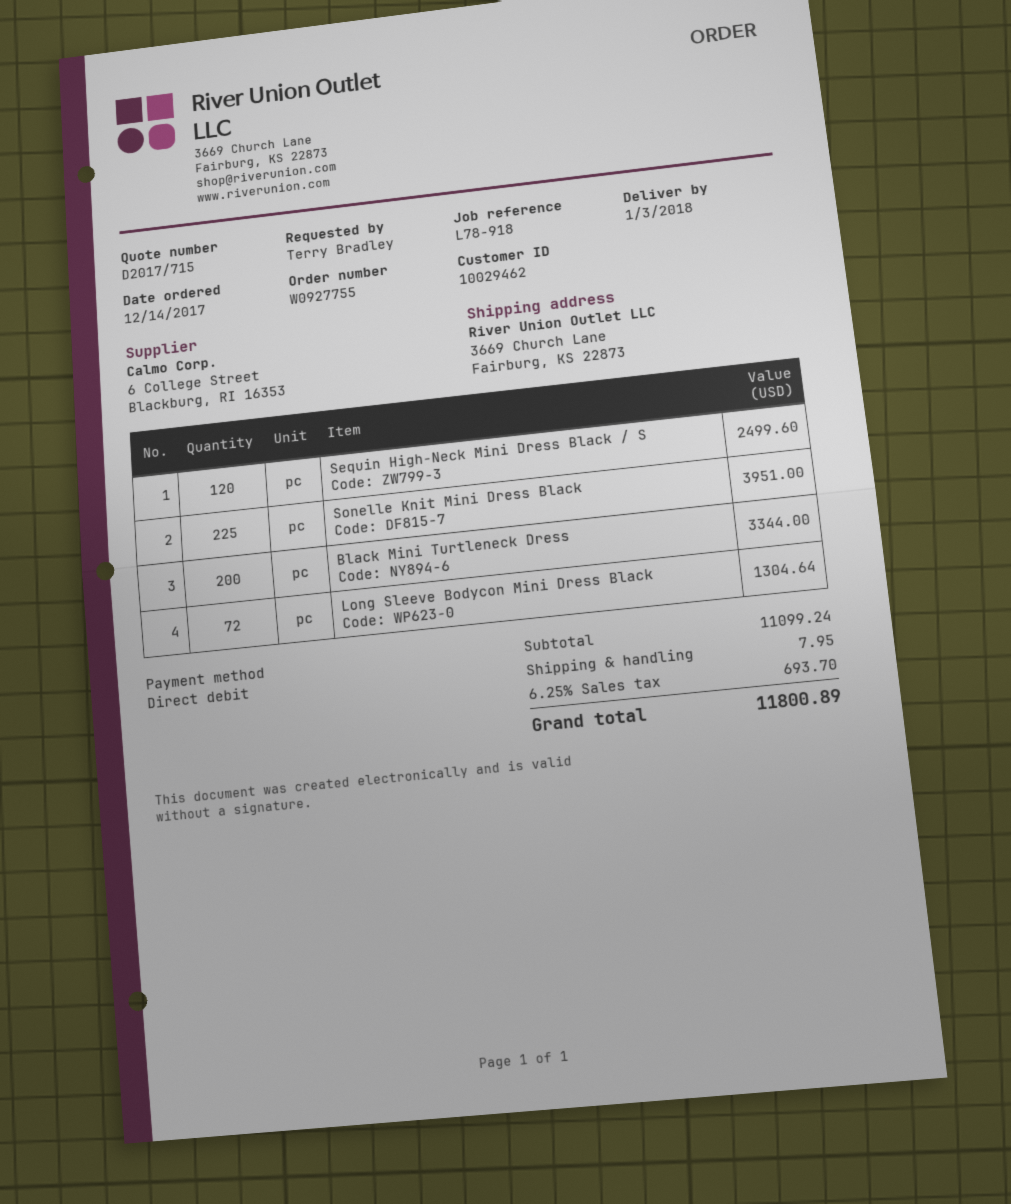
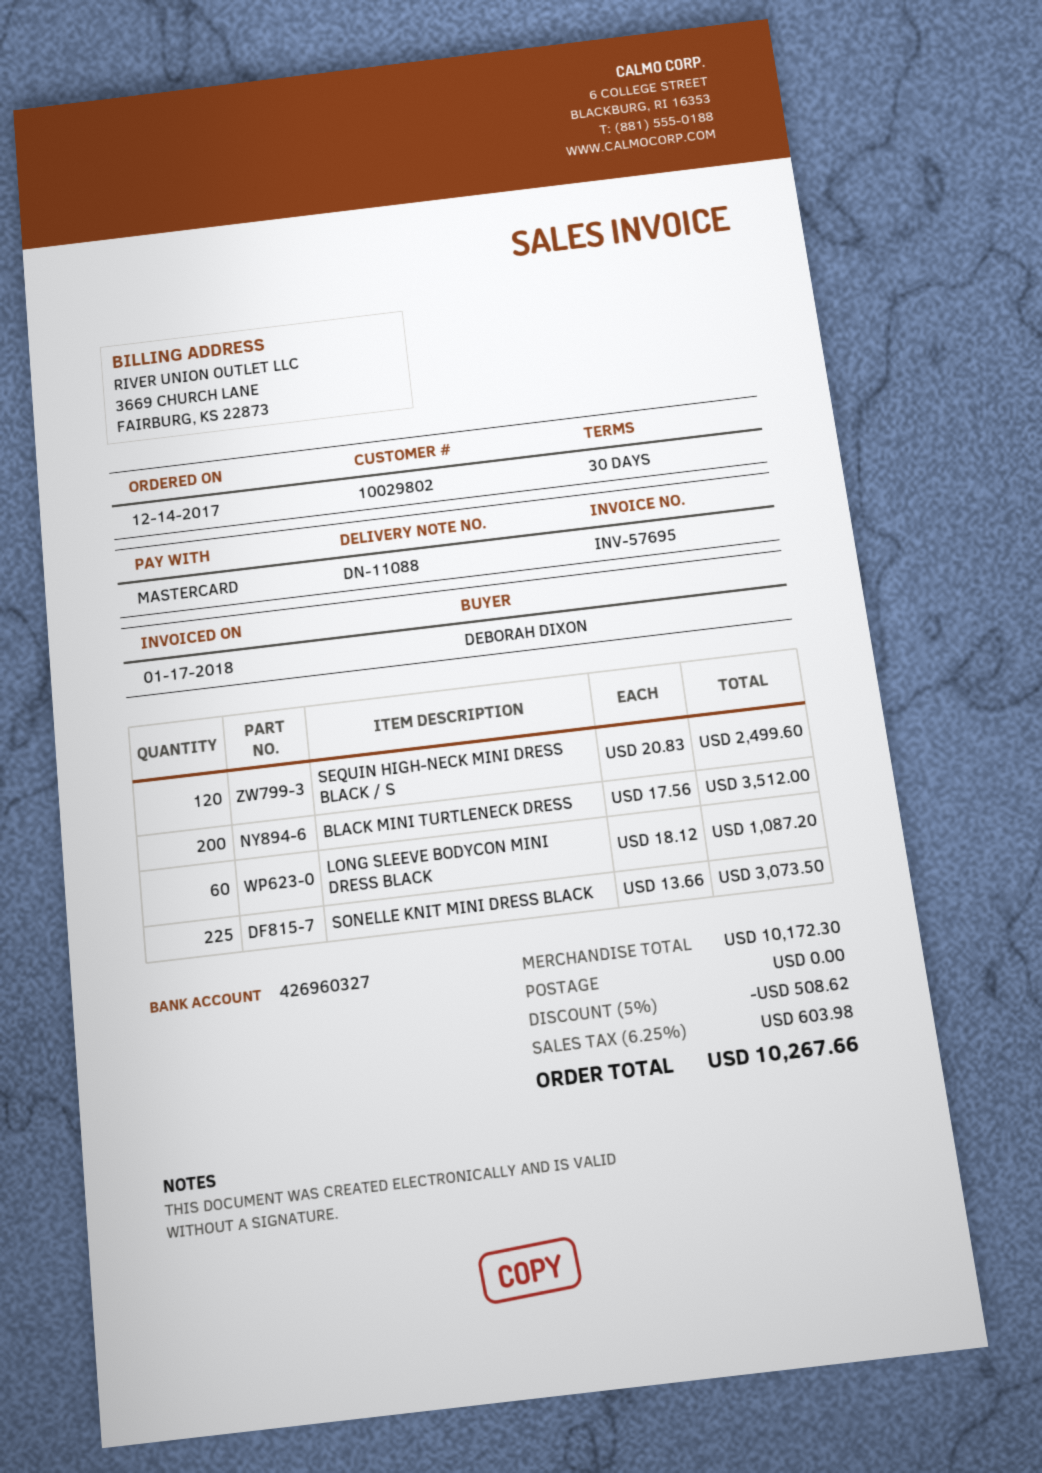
customer number: 10029462 -> 10029802
ordered by: Terry Bradley -> DEBORAH DIXON
payment method: direct debit -> Mastercard
Sonelle Knit Mini Dress Black: 225 for 3951.00 -> 225 for 3073.50
Black Mini Turtleneck Dress: 200 for 3344.00 -> 200 for 3512.00
Long Sleeve Bodycon Mini Dress Black: 72 for 1304.64 -> 60 for 1087.20
subtotal: 11099.24 -> 10172.30
discount: none -> 5% = 508.62
shipping: 7.95 -> 0.00
tax: 6.25% = 693.70 -> 6.25% = 603.98
total: 11800.89 -> 10267.66

